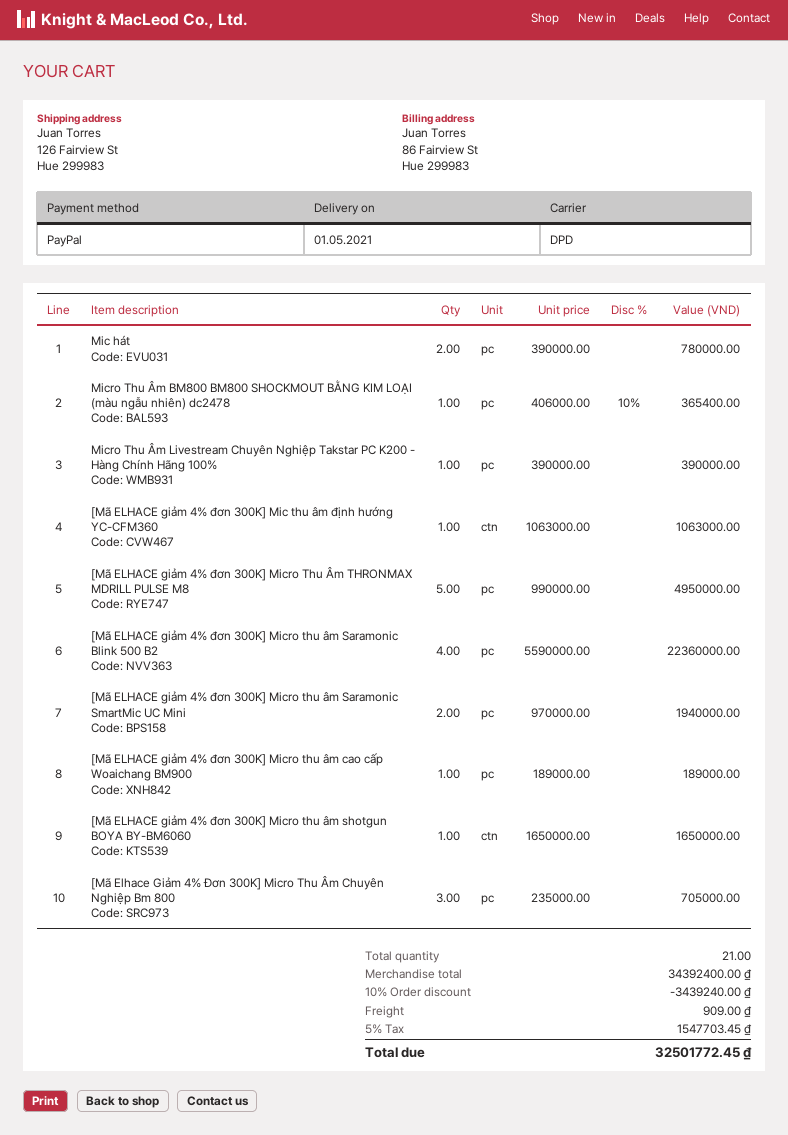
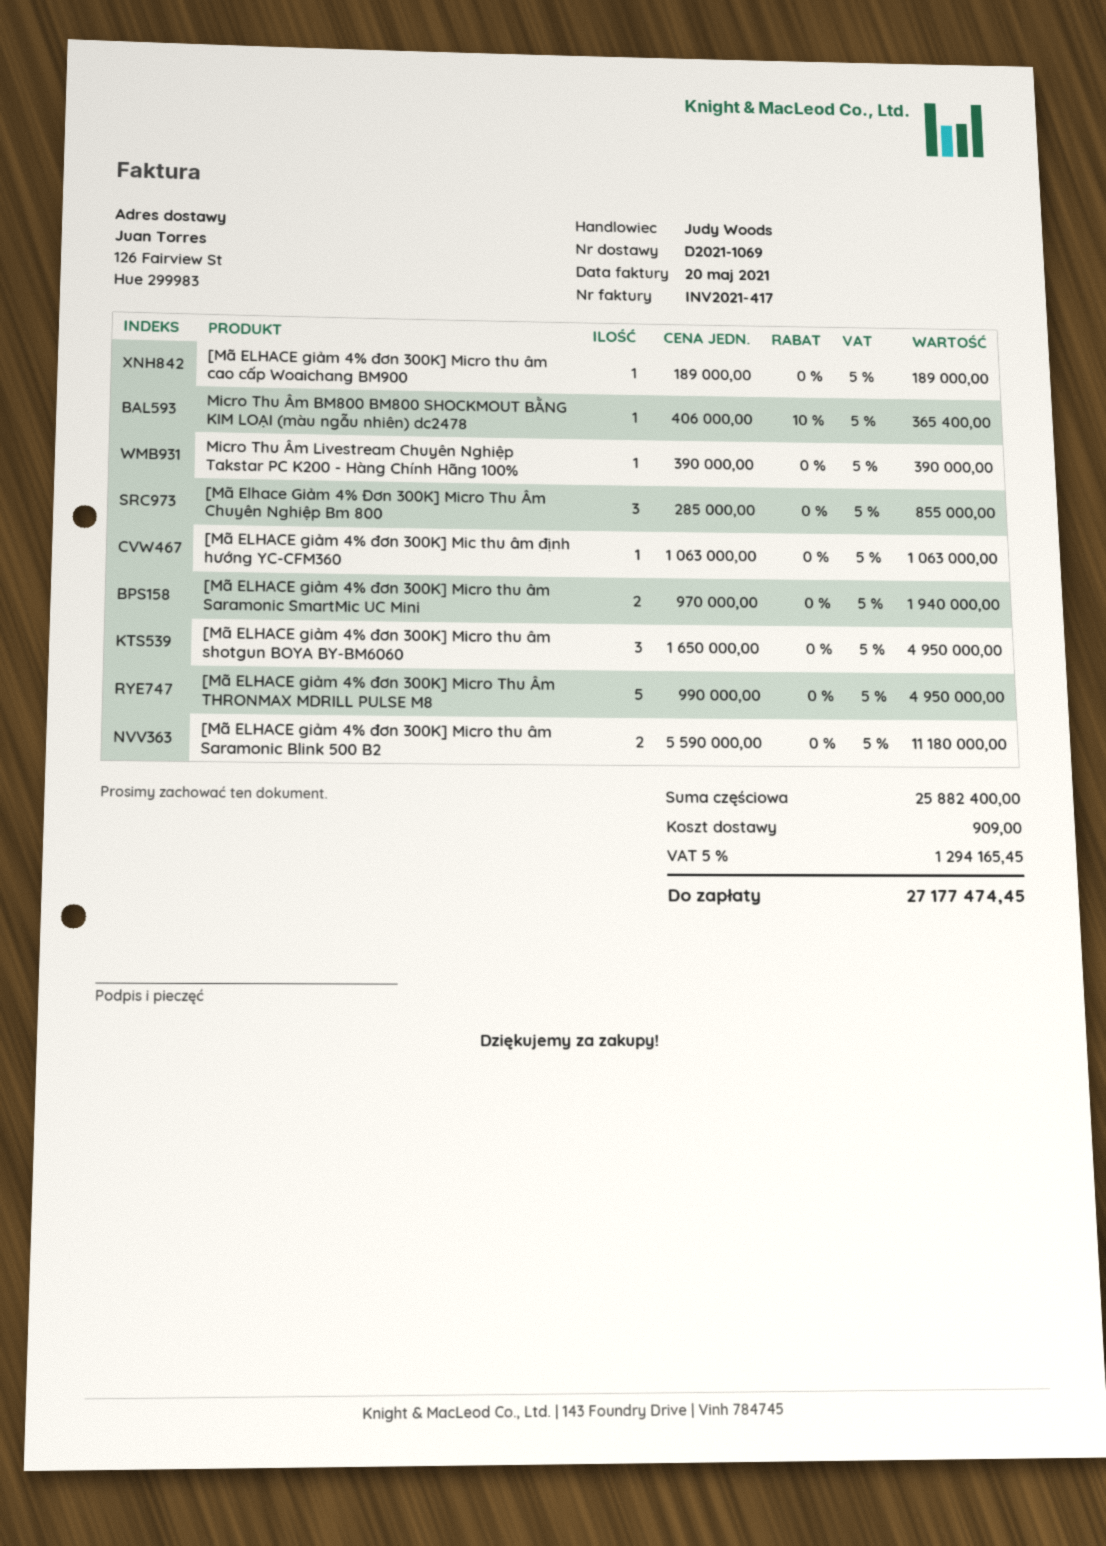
Mic hát: 2 x 390000.00 = 780000.00 -> none
[Mã ELHACE giảm 4% đơn 300K] Micro thu âm Saramonic Blink 500 B2: 4 x 5590000.00 = 22360000.00 -> 2 x 5590000.00 = 11180000.00
[Mã ELHACE giảm 4% đơn 300K] Micro thu âm shotgun BOYA BY-BM6060: 1 x 1650000.00 = 1650000.00 -> 3 x 1650000.00 = 4950000.00
[Mã Elhace Giảm 4% Đơn 300K] Micro Thu Âm Chuyên Nghiệp Bm 800: 3 x 235000.00 = 705000.00 -> 3 x 285000.00 = 855000.00
subtotal: 34392400.00 -> 25882400.00
discount: 10% = 3439240.00 -> none
tax: 5% = 1547703.45 -> 5% = 1294165.45
total: 32501772.45 -> 27177474.45

